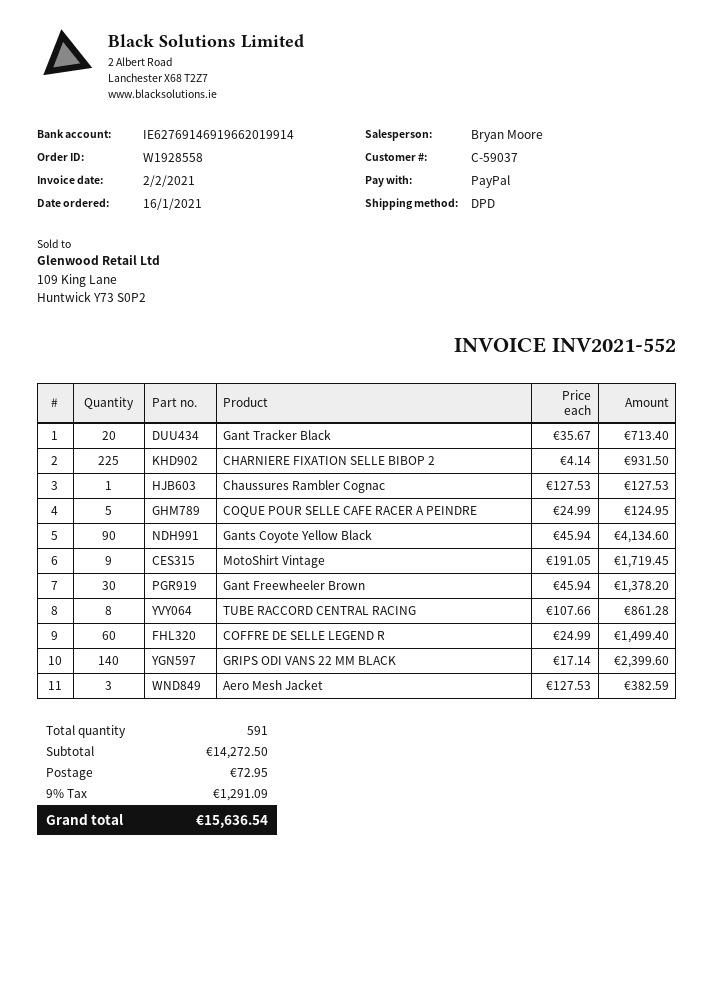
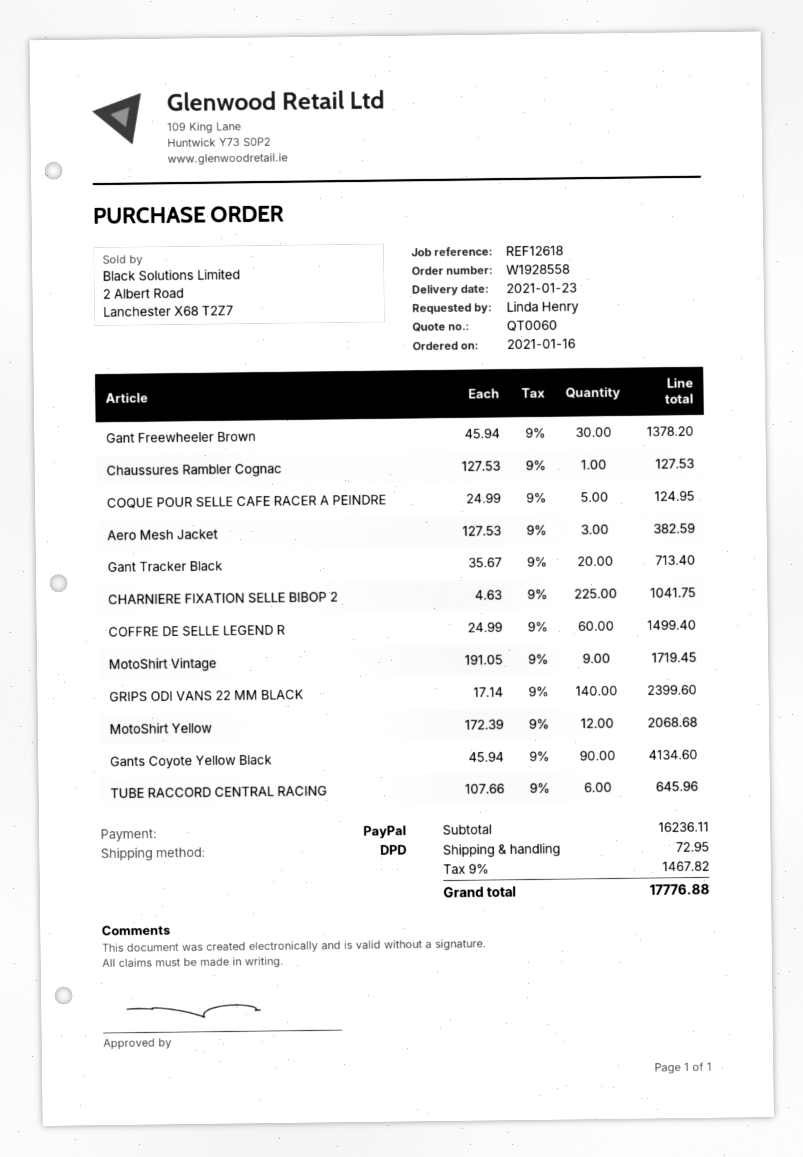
CHARNIERE FIXATION SELLE BIBOP 2: 225 x 4.14 = 931.50 -> 225 x 4.63 = 1041.75
TUBE RACCORD CENTRAL RACING: 8 x 107.66 = 861.28 -> 6 x 107.66 = 645.96
MotoShirt Yellow: none -> 12 x 172.39 = 2068.68
subtotal: 14272.50 -> 16236.11
tax: 9% = 1291.09 -> 9% = 1467.82
total: 15636.54 -> 17776.88

